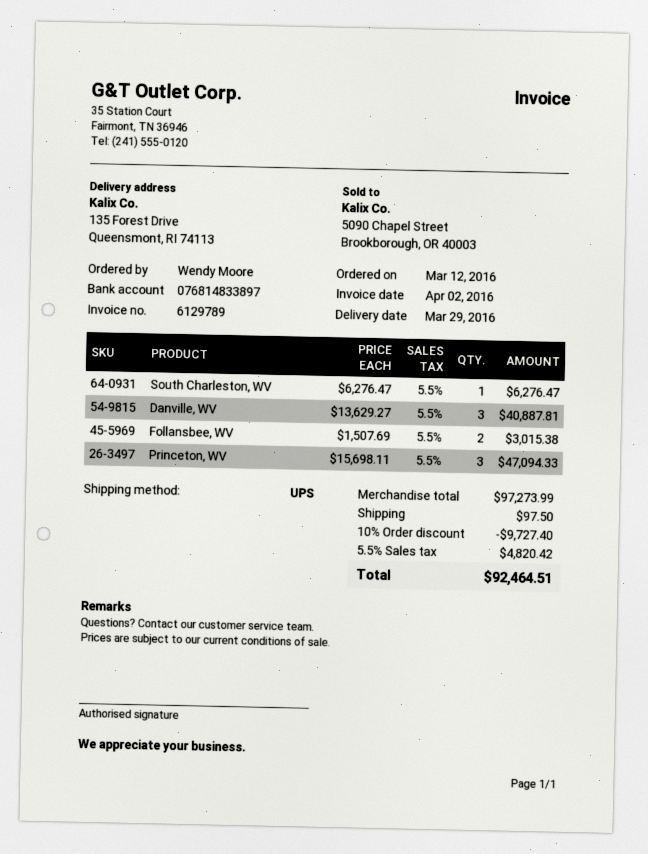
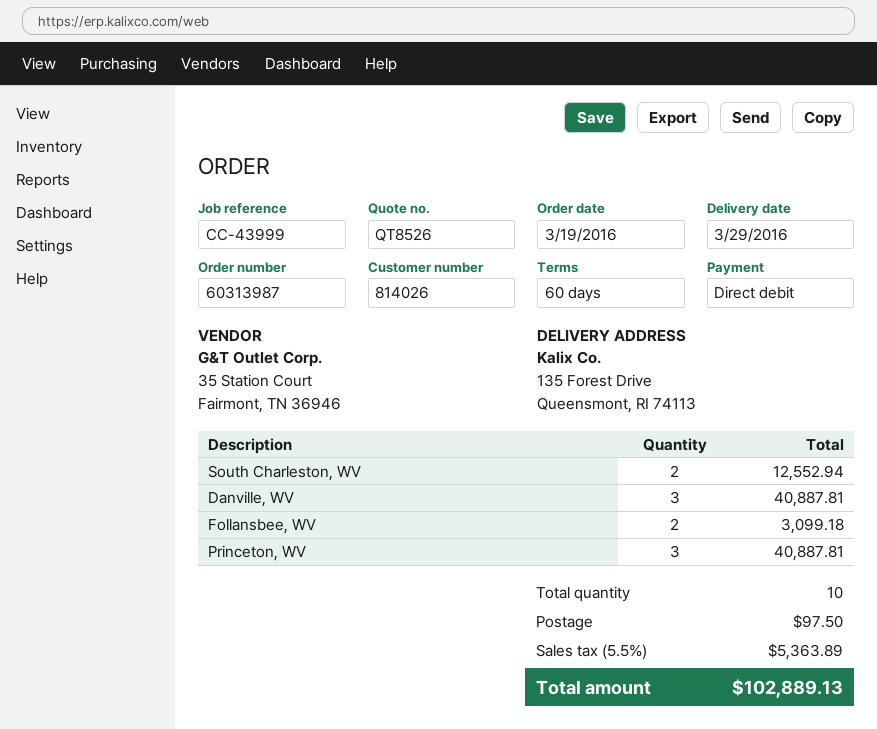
order date: 2016-03-12 -> 2016-03-19
South Charleston, WV: 1 for 6276.47 -> 2 for 12552.94
Follansbee, WV: 2 for 3015.38 -> 2 for 3099.18
Princeton, WV: 3 for 47094.33 -> 3 for 40887.81
discount: 10% = 9727.40 -> none
tax: 5.5% = 4820.42 -> 5.5% = 5363.89
total: 92464.51 -> 102889.13

